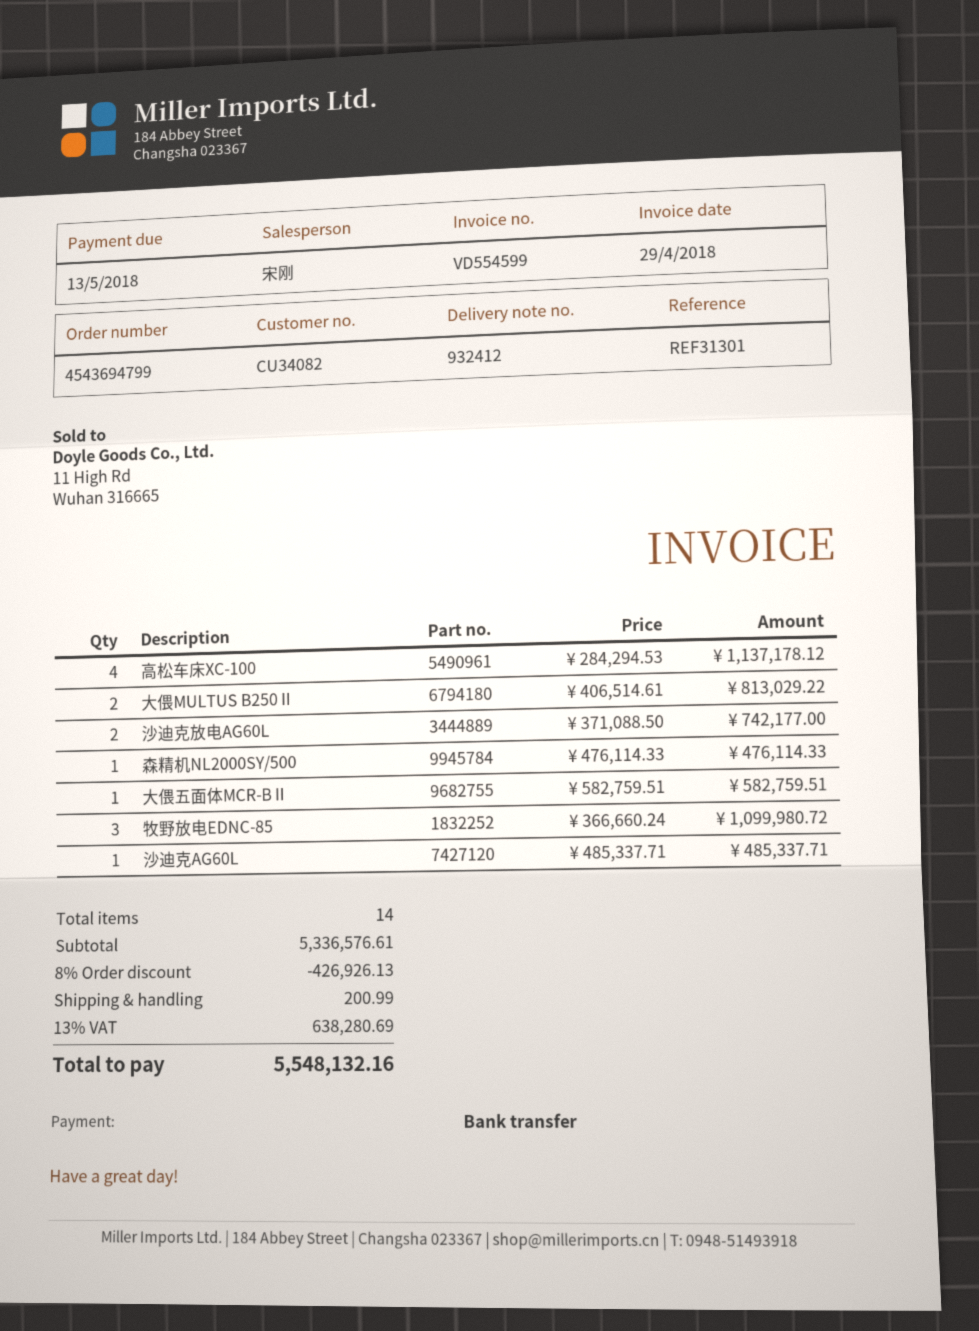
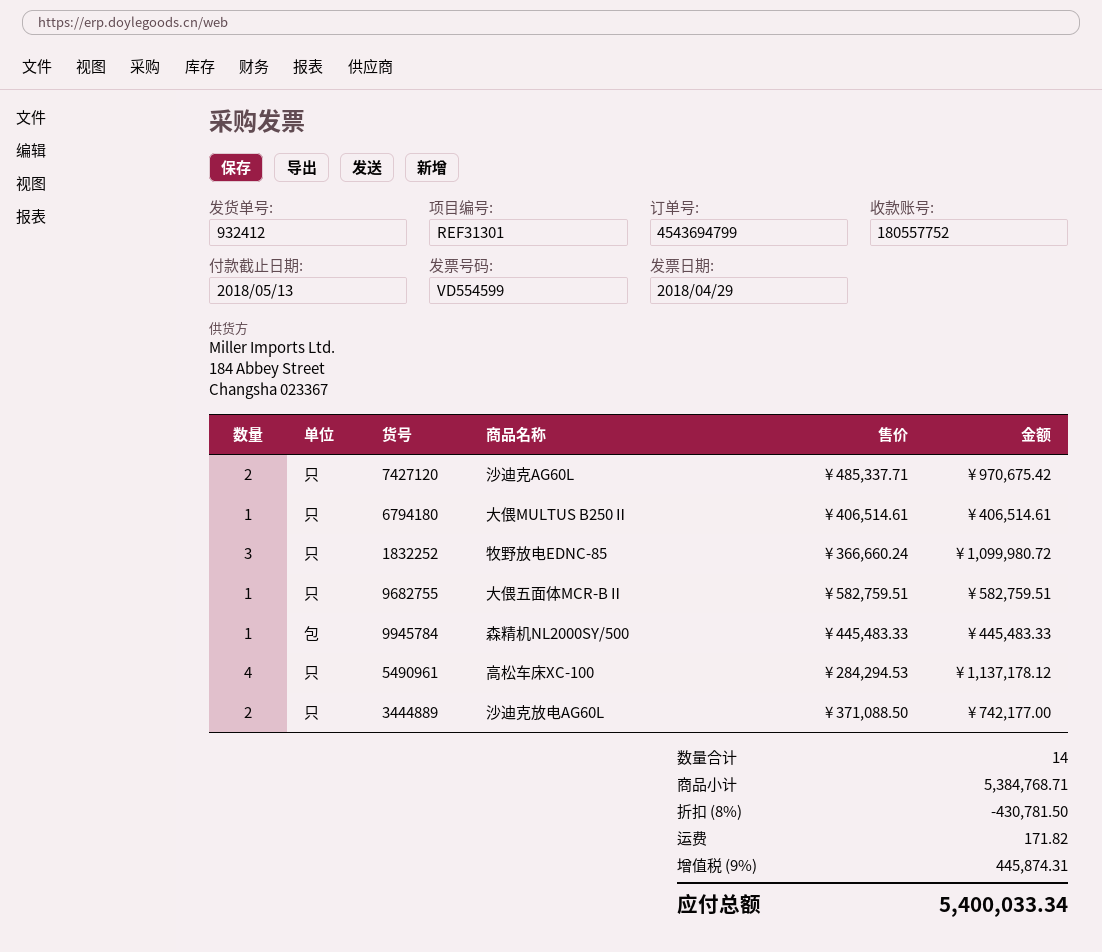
大偎MULTUS B250Ⅱ: 2 x 406514.61 = 813029.22 -> 1 x 406514.61 = 406514.61
森精机NL2000SY/500: 1 x 476114.33 = 476114.33 -> 1 x 445483.33 = 445483.33
沙迪克AG60L: 1 x 485337.71 = 485337.71 -> 2 x 485337.71 = 970675.42
subtotal: 5336576.61 -> 5384768.71
discount: 8% = 426926.13 -> 8% = 430781.50
shipping: 200.99 -> 171.82
tax: 13% = 638280.69 -> 9% = 445874.31
total: 5548132.16 -> 5400033.34

